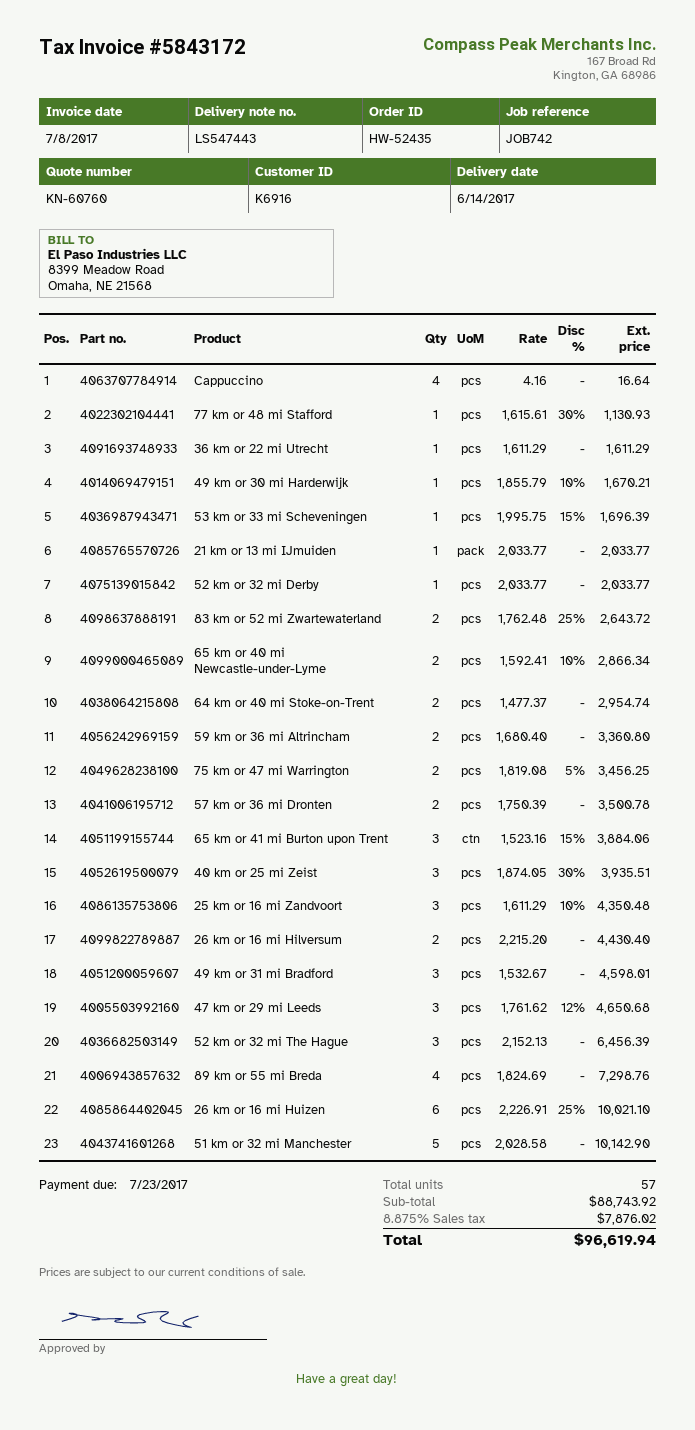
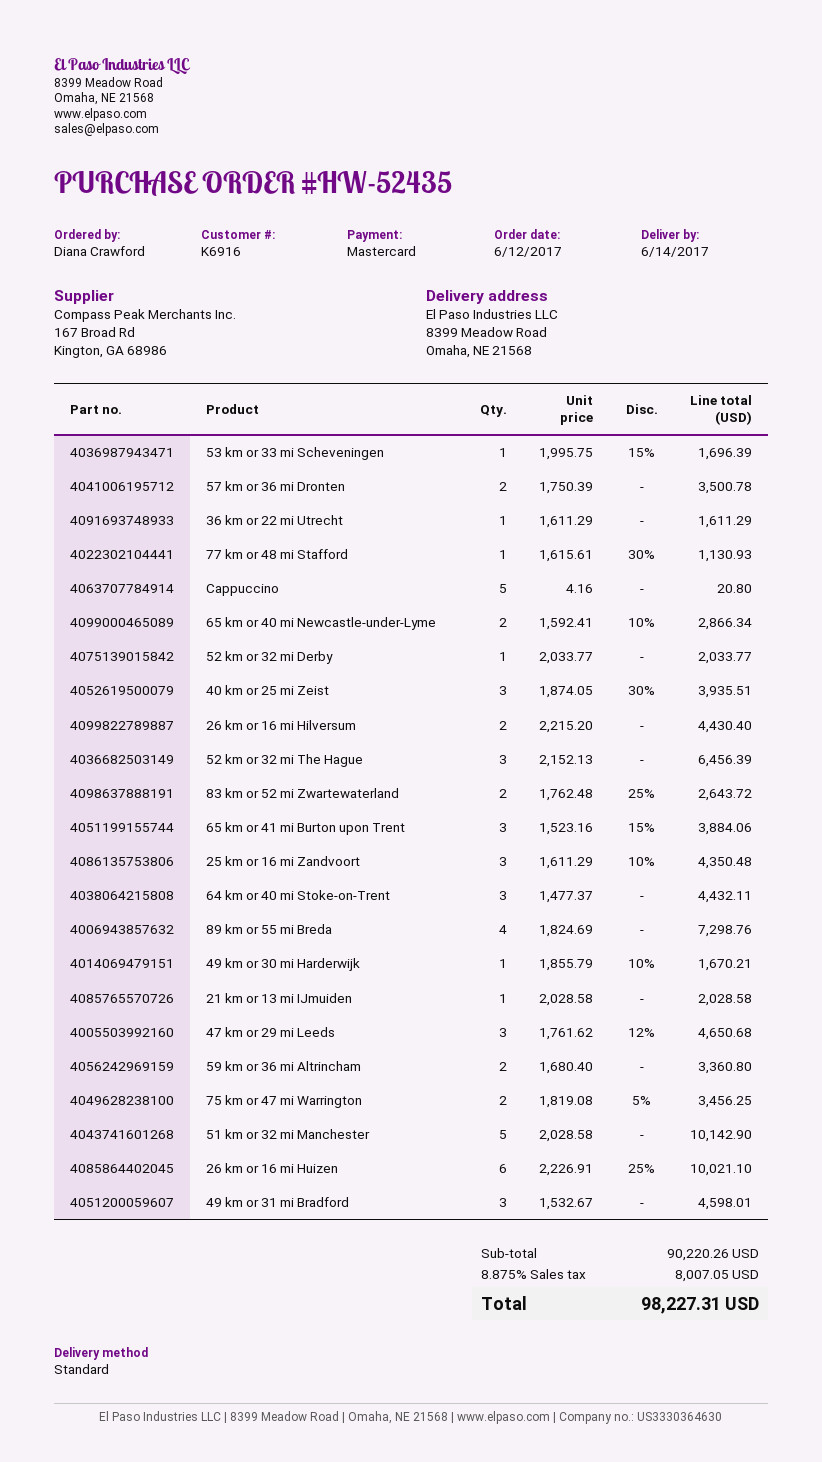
Cappuccino: 4 x 4.16 = 16.64 -> 5 x 4.16 = 20.80
21 km or 13 mi IJmuiden: 1 x 2033.77 = 2033.77 -> 1 x 2028.58 = 2028.58
64 km or 40 mi Stoke-on-Trent: 2 x 1477.37 = 2954.74 -> 3 x 1477.37 = 4432.11
subtotal: 88743.92 -> 90220.26
tax: 8.875% = 7876.02 -> 8.875% = 8007.05
total: 96619.94 -> 98227.31

